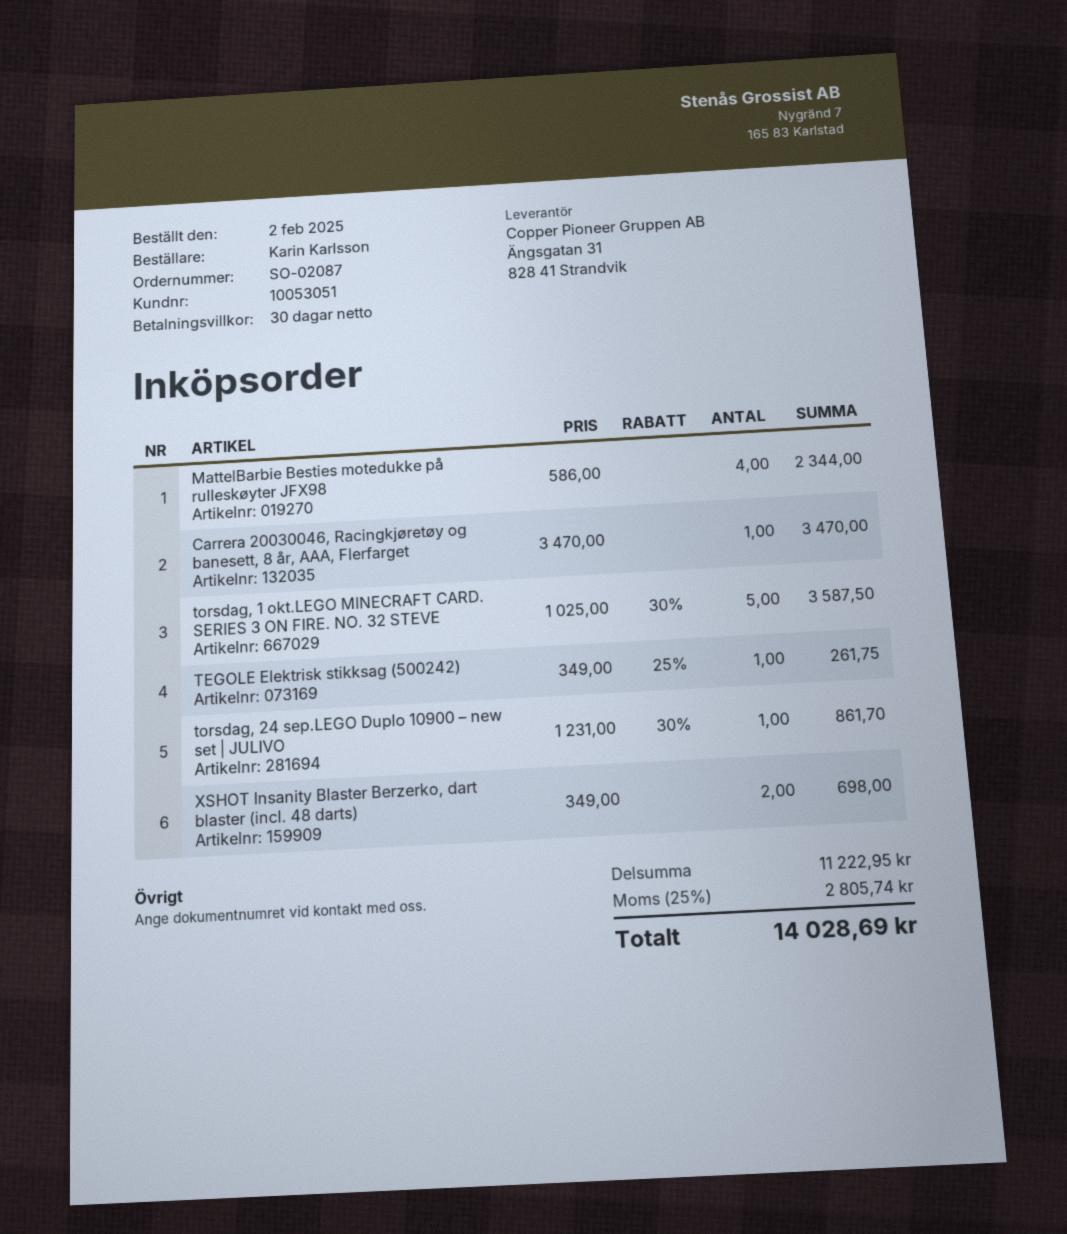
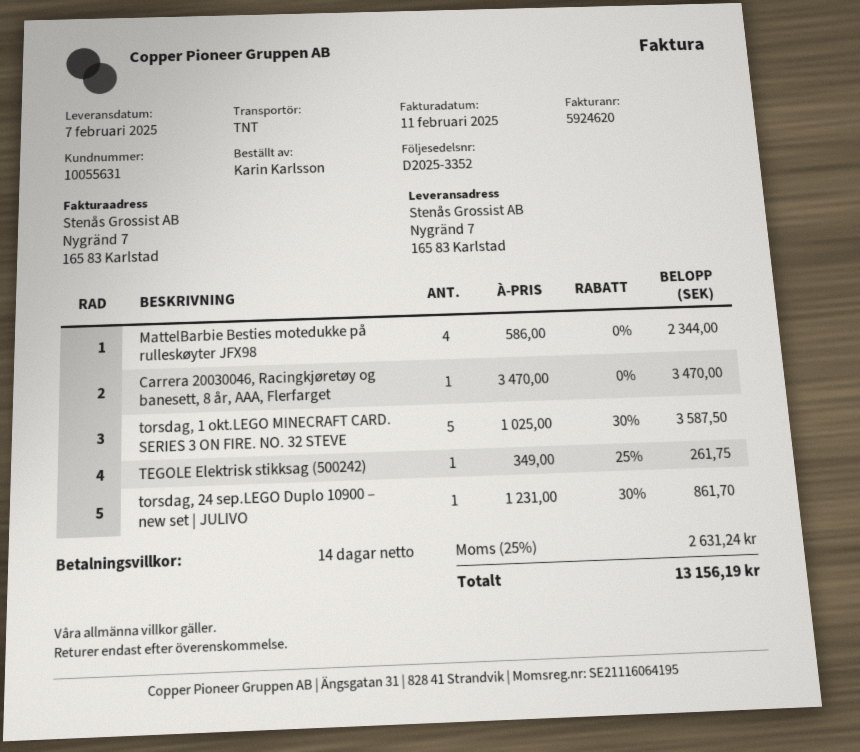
payment terms: 30 days -> 14 days
customer number: 10053051 -> 10055631
XSHOT Insanity Blaster Berzerko, dart blaster (incl. 48 darts): 2 x 349.00 = 698.00 -> none
tax: 25% = 2805.74 -> 25% = 2631.24
total: 14028.69 -> 13156.19

